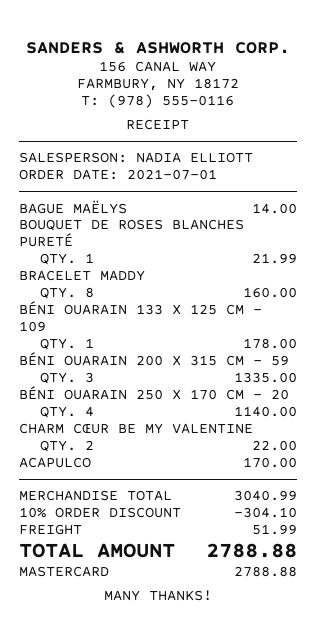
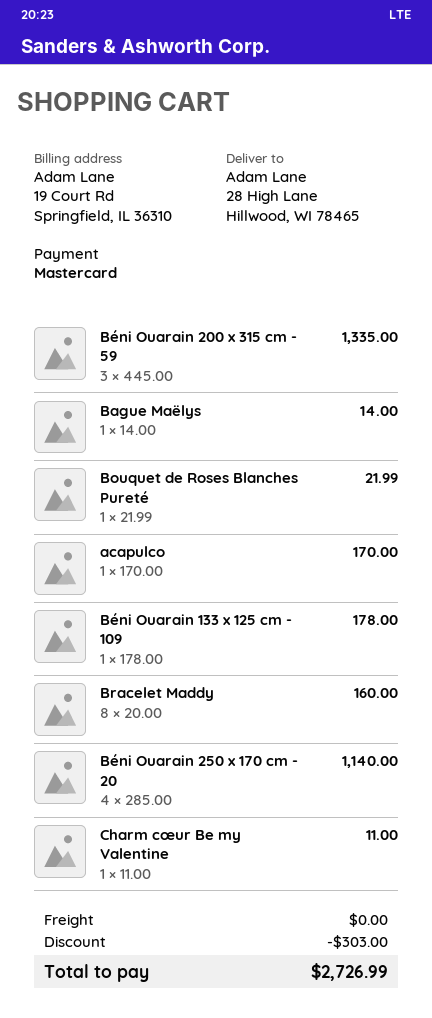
CHARM CŒUR BE MY VALENTINE: 2 for 22.00 -> 1 for 11.00
discount: 304.10 -> 303.00
shipping: 51.99 -> 0.00
total: 2788.88 -> 2726.99

